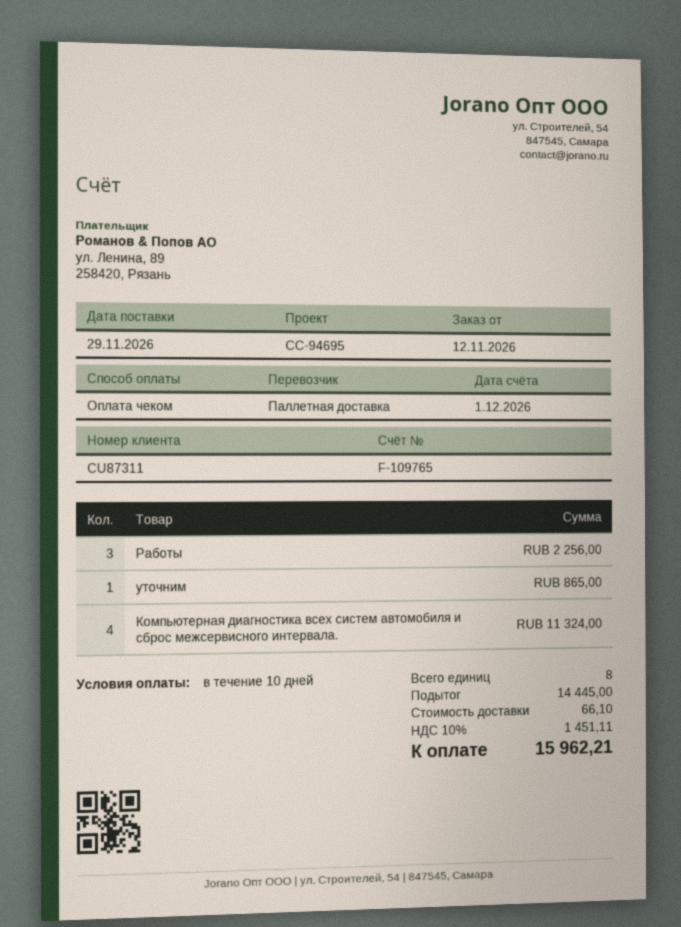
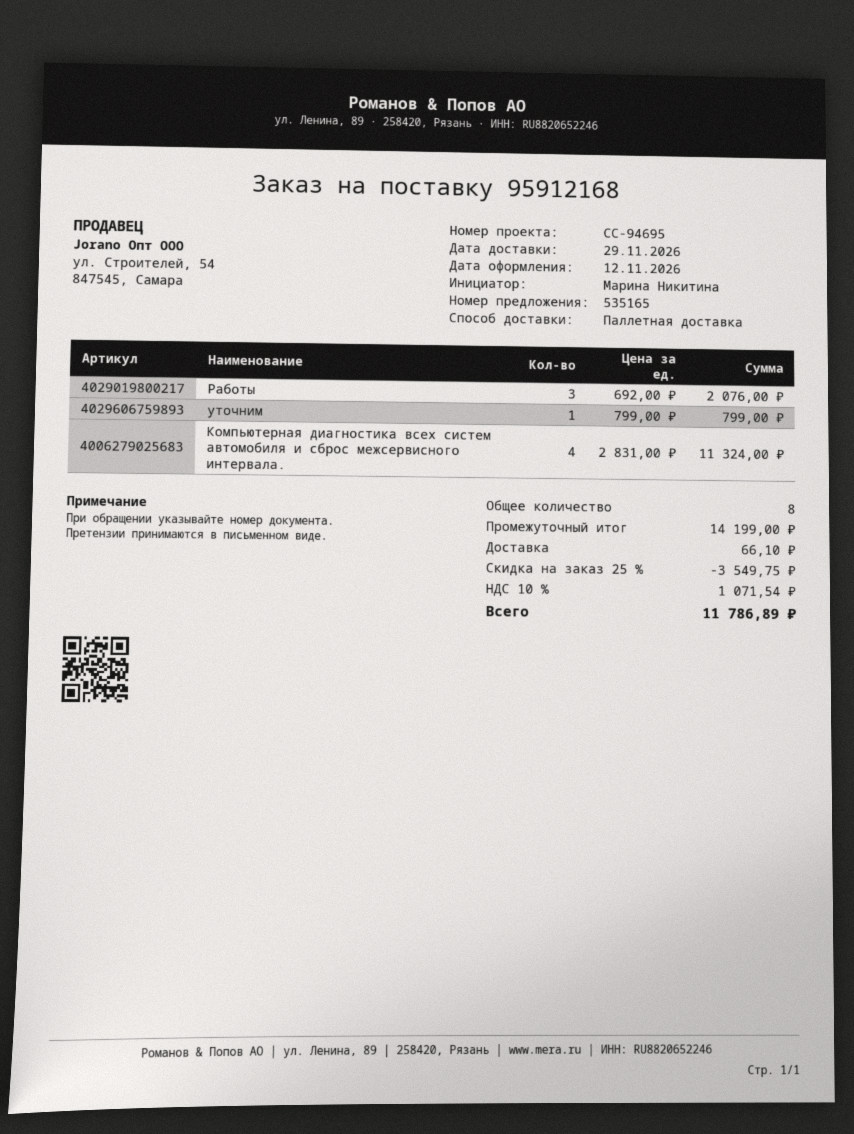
Работы: 3 for 2256.00 -> 3 for 2076.00
уточним: 1 for 865.00 -> 1 for 799.00
subtotal: 14445.00 -> 14199.00
discount: none -> 25% = 3549.75
tax: 10% = 1451.11 -> 10% = 1071.54
total: 15962.21 -> 11786.89

